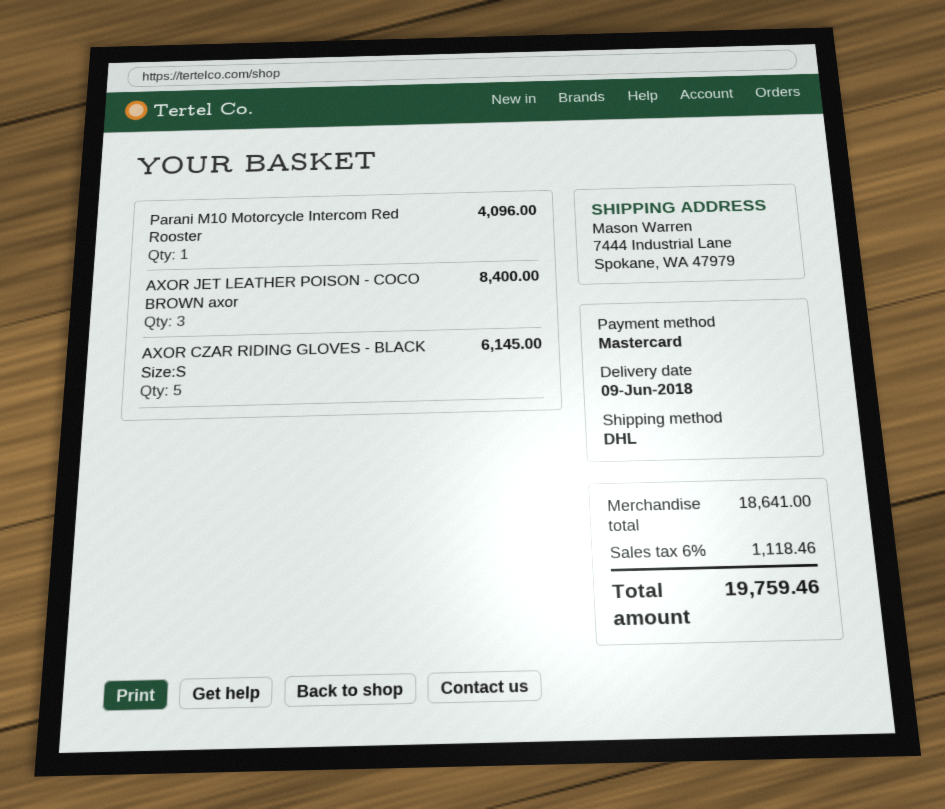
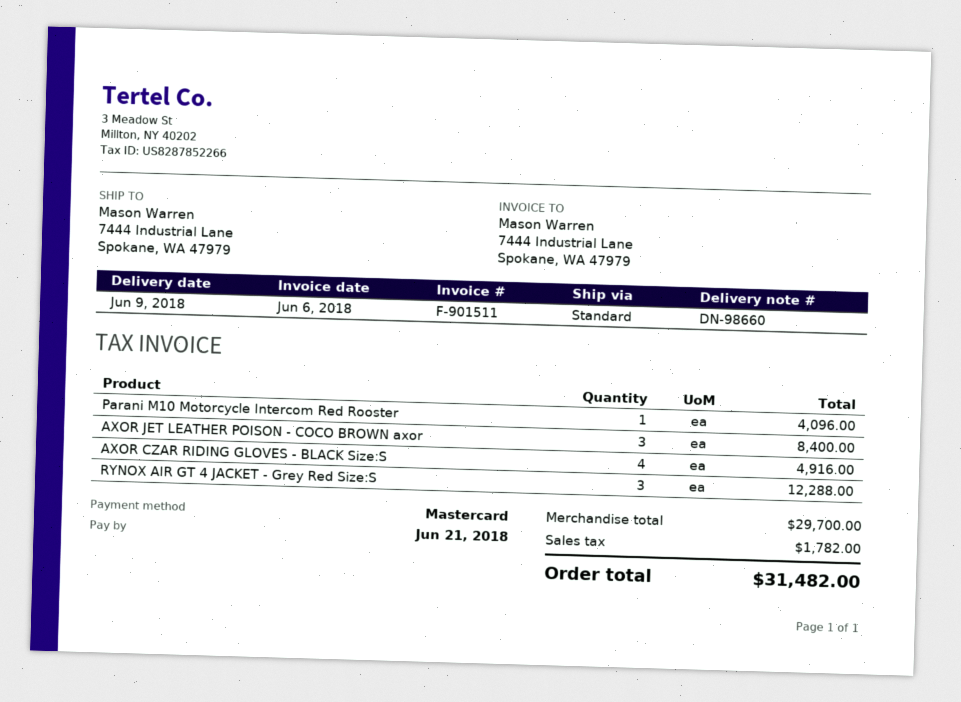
shipping method: DHL -> standard
AXOR CZAR RIDING GLOVES - BLACK Size:S: 5 for 6145.00 -> 4 for 4916.00
RYNOX AIR GT 4 JACKET - Grey Red Size:S: none -> 3 for 12288.00
subtotal: 18641.00 -> 29700.00
tax: 1118.46 -> 1782.00
total: 19759.46 -> 31482.00

